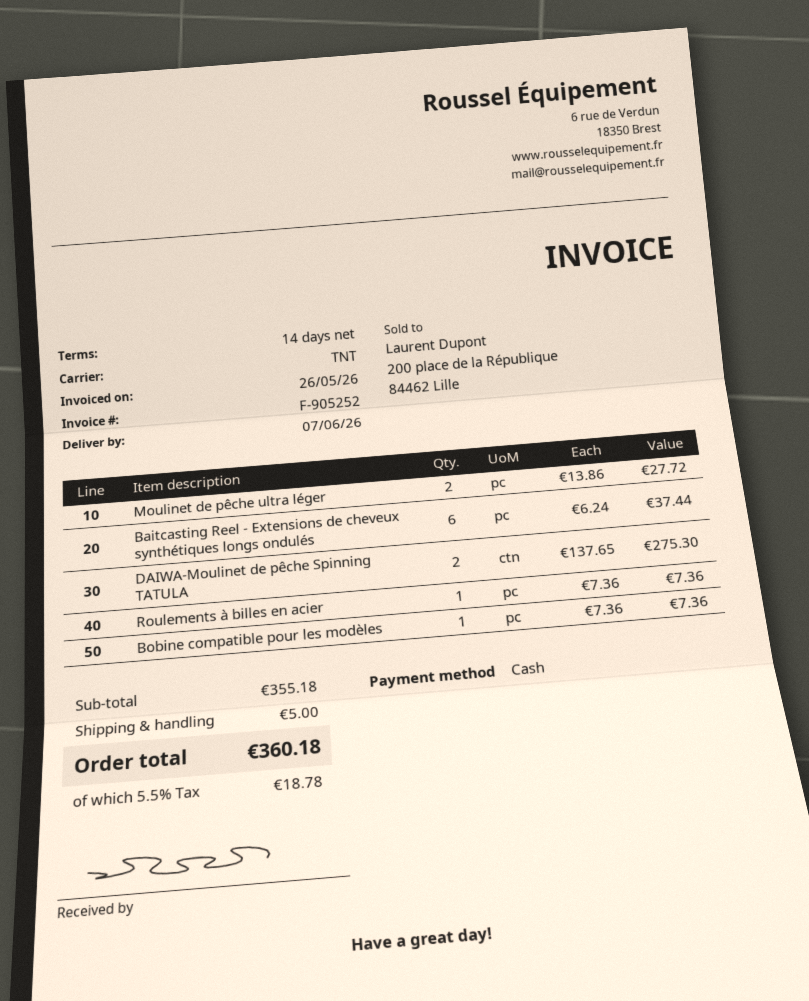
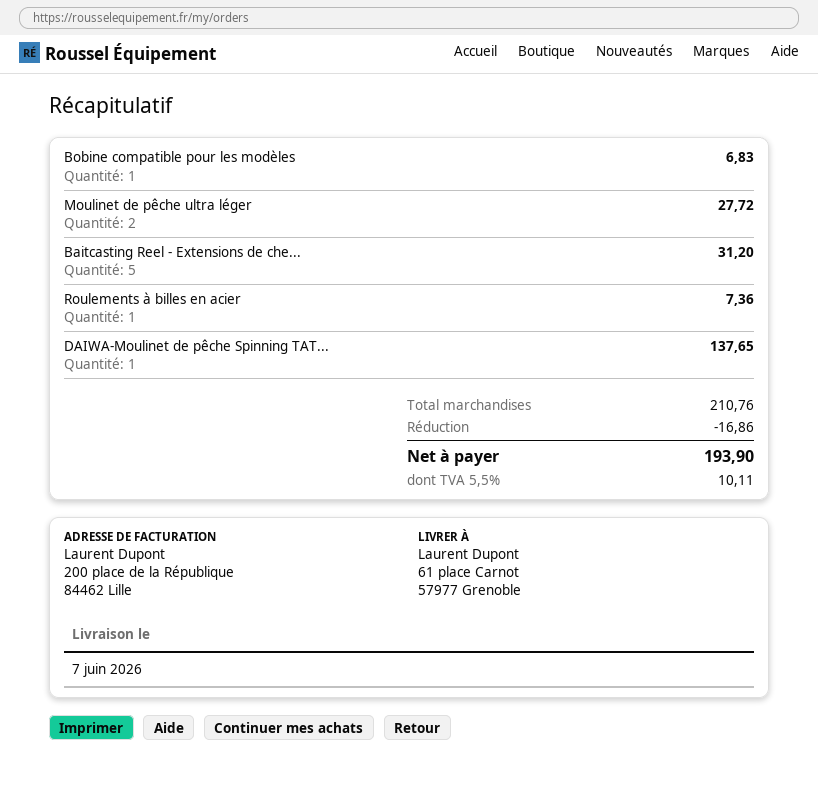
Baitcasting Reel - Extensions de cheveux synthétiques longs ondulés: 6 for 37.44 -> 5 for 31.20
DAIWA-Moulinet de pêche Spinning TATULA: 2 for 275.30 -> 1 for 137.65
Bobine compatible pour les modèles: 1 for 7.36 -> 1 for 6.83
subtotal: 355.18 -> 210.76
discount: none -> 16.86
shipping: 5.00 -> none
tax: 5.5% = 18.78 -> 5.5% = 10.11
total: 360.18 -> 193.90

